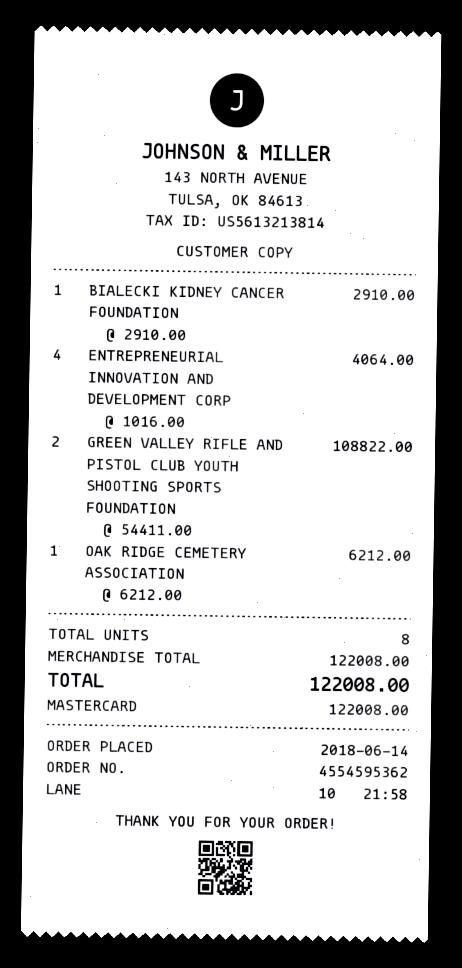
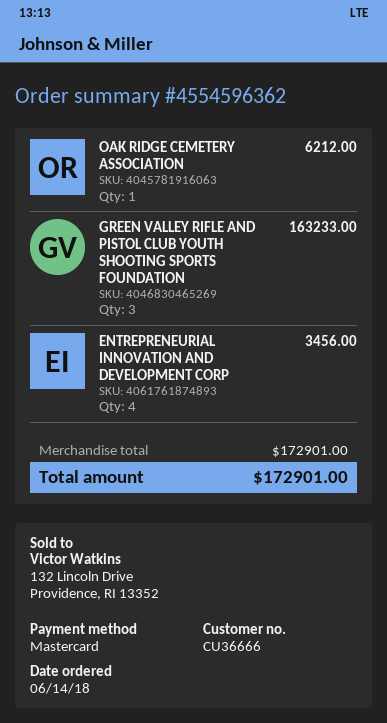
order number: 4554595362 -> 4554596362
BIALECKI KIDNEY CANCER FOUNDATION: 1 for 2910.00 -> none
ENTREPRENEURIAL INNOVATION AND DEVELOPMENT CORP: 4 for 4064.00 -> 4 for 3456.00
GREEN VALLEY RIFLE AND PISTOL CLUB YOUTH SHOOTING SPORTS FOUNDATION: 2 for 108822.00 -> 3 for 163233.00
subtotal: 122008.00 -> 172901.00
total: 122008.00 -> 172901.00

